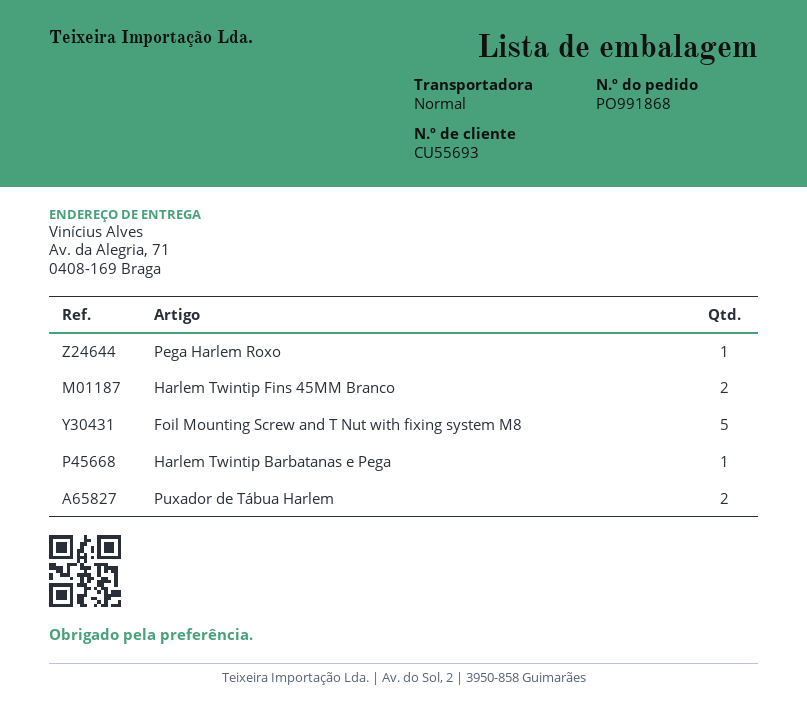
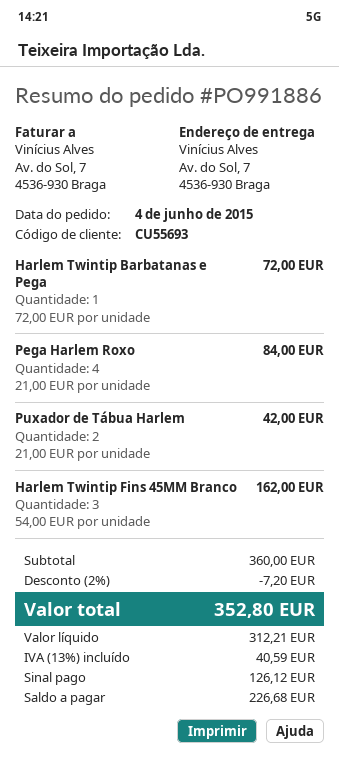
order number: PO991868 -> PO991886
ship to: Av. da Alegria, 71, 0408-169 Braga -> Av. do Sol, 7, 4536-930 Braga
Pega Harlem Roxo: 1 -> 4
Harlem Twintip Fins 45MM Branco: 2 -> 3
Foil Mounting Screw and T Nut with fixing system M8: 5 -> none

